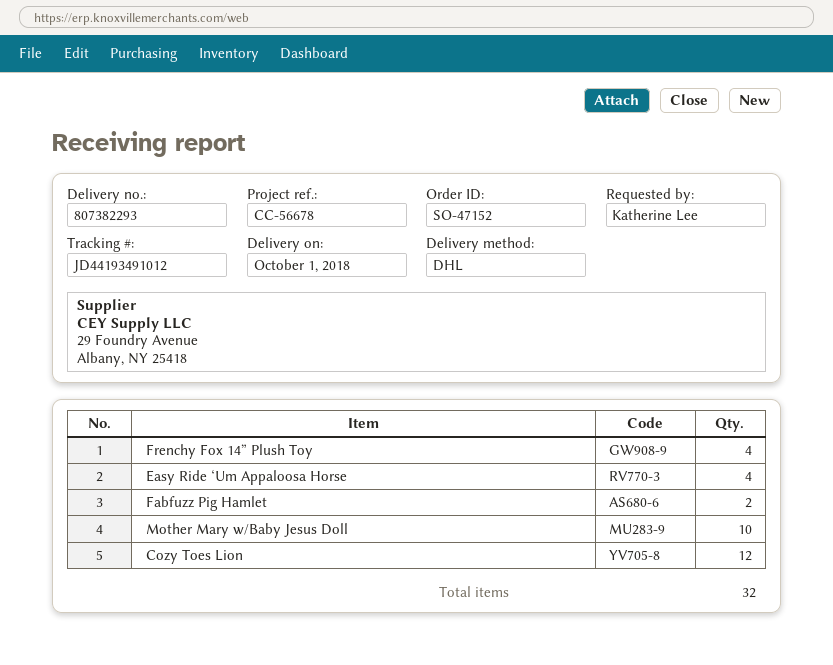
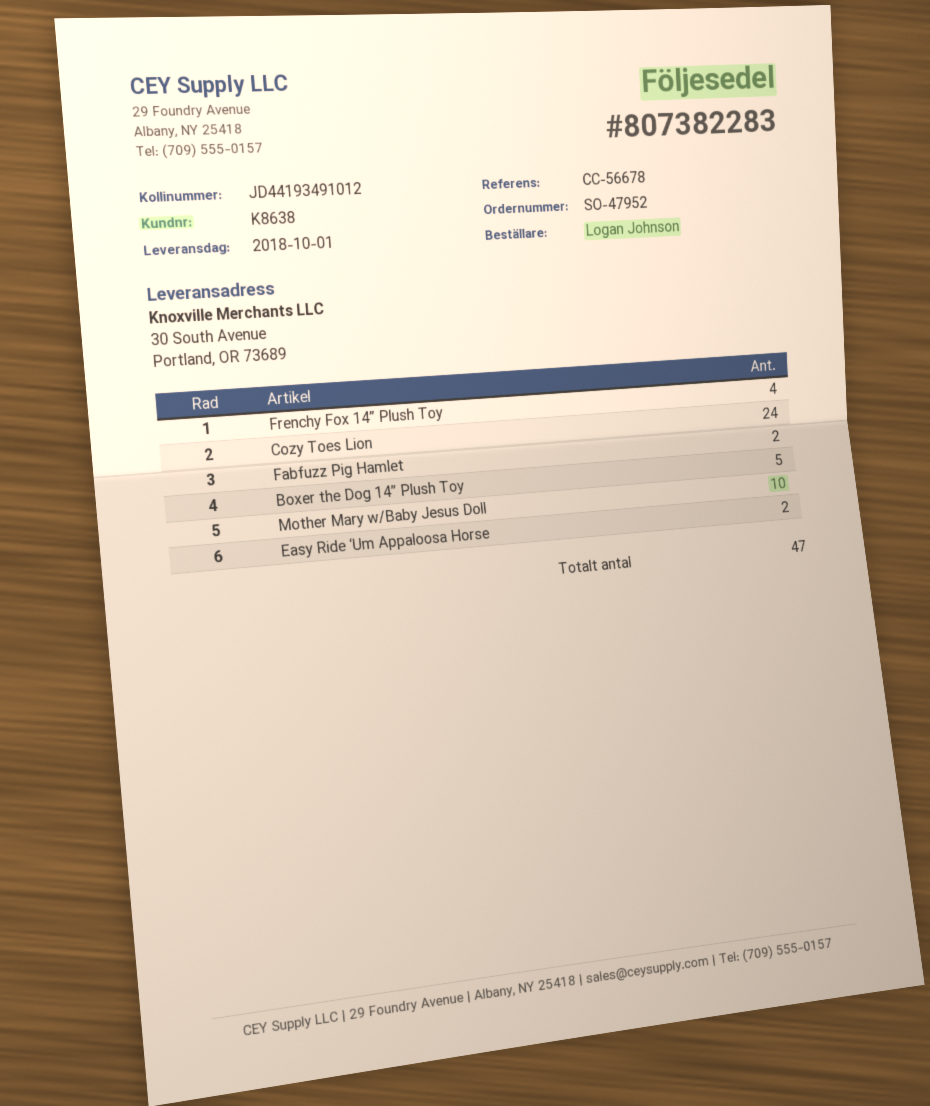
order number: SO-47152 -> SO-47952
delivery note number: 807382293 -> 807382283
ordered by: Katherine Lee -> Logan Johnson
Easy Ride ‘Um Appaloosa Horse: 4 -> 2
Cozy Toes Lion: 12 -> 24
Boxer the Dog 14” Plush Toy: none -> 5
total quantity: 32 -> 47

